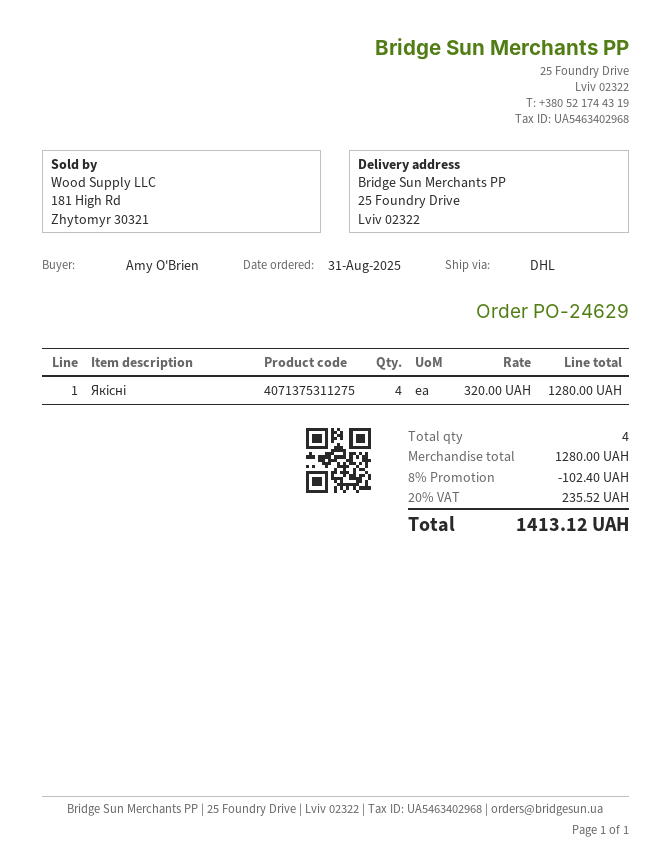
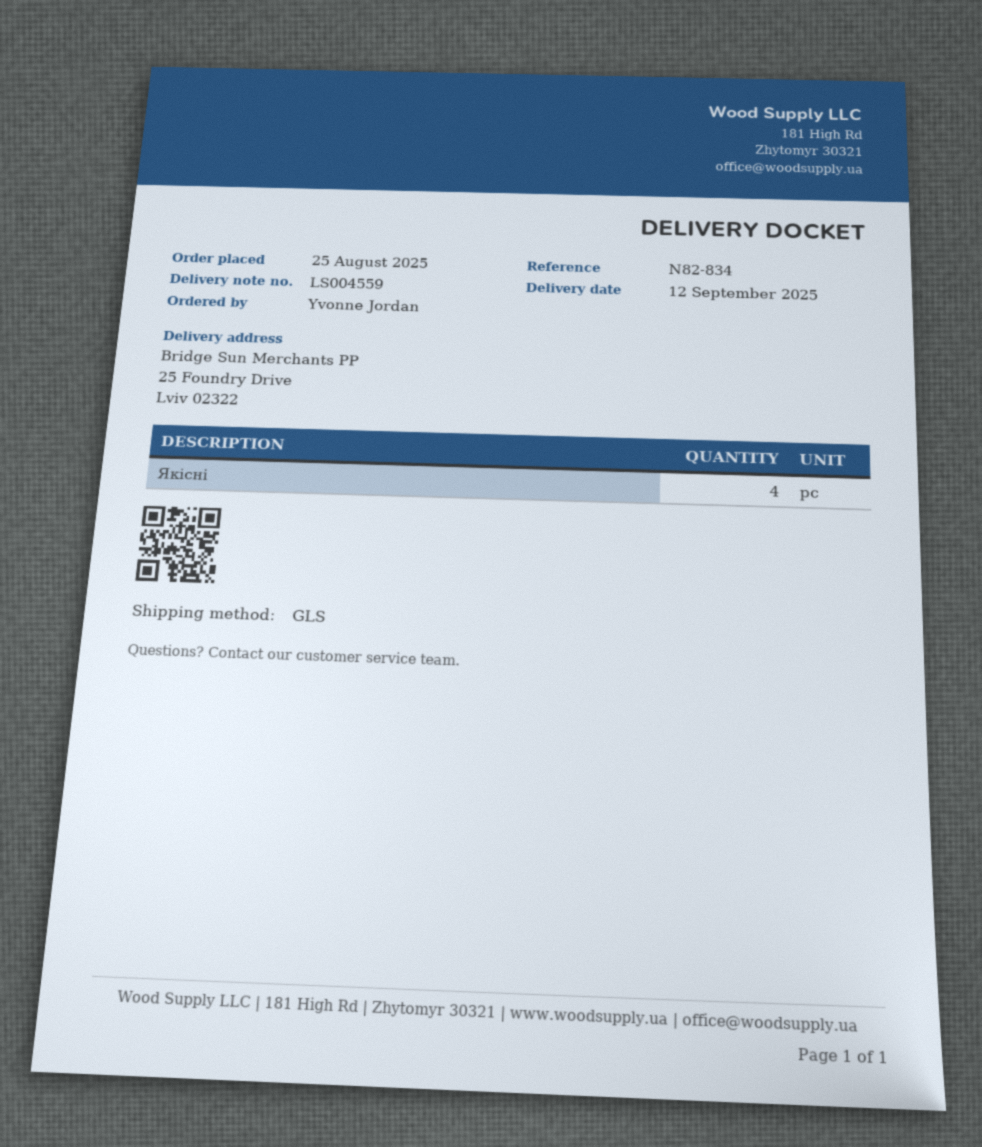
order date: 2025-08-31 -> 2025-08-25
ordered by: Amy O'Brien -> Yvonne Jordan
shipping method: DHL -> GLS

